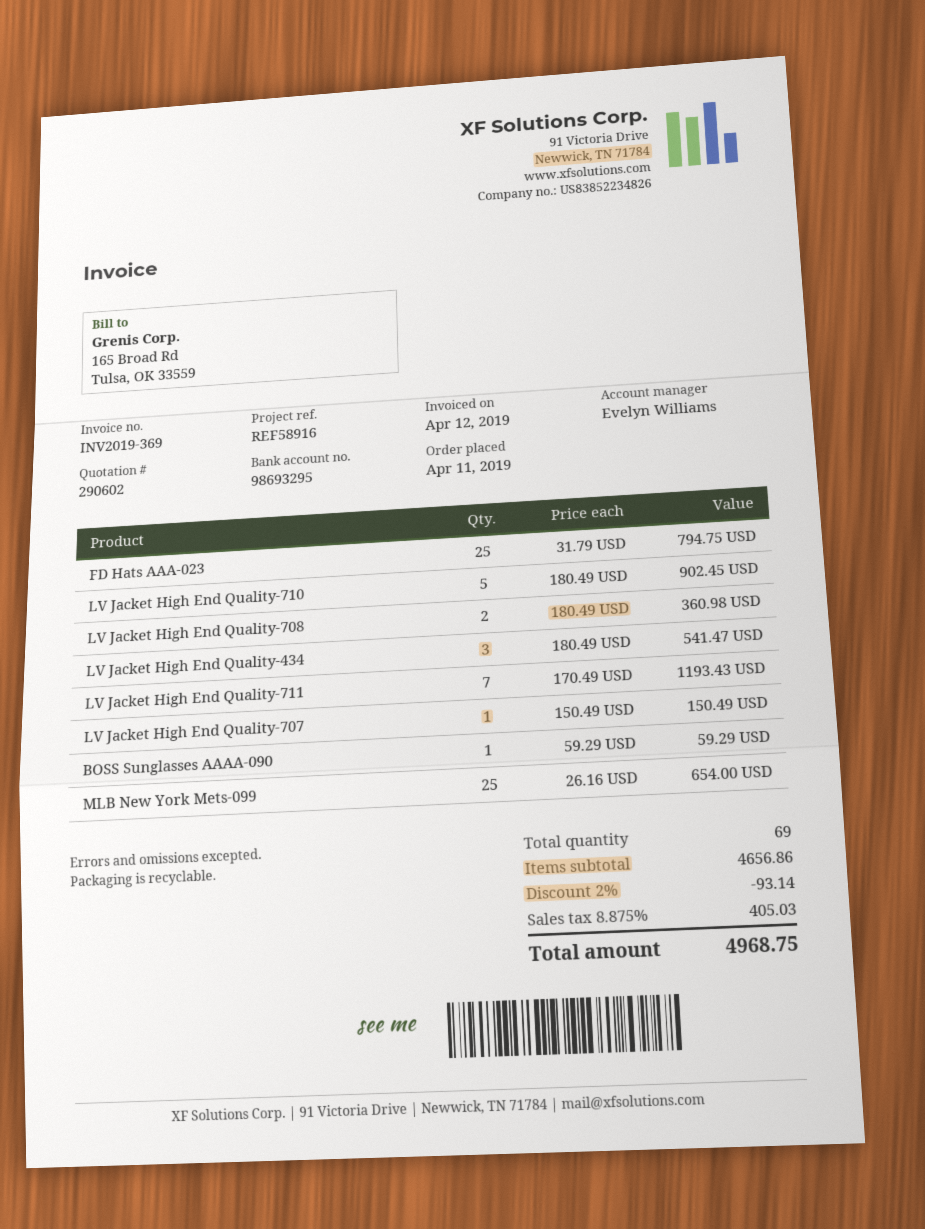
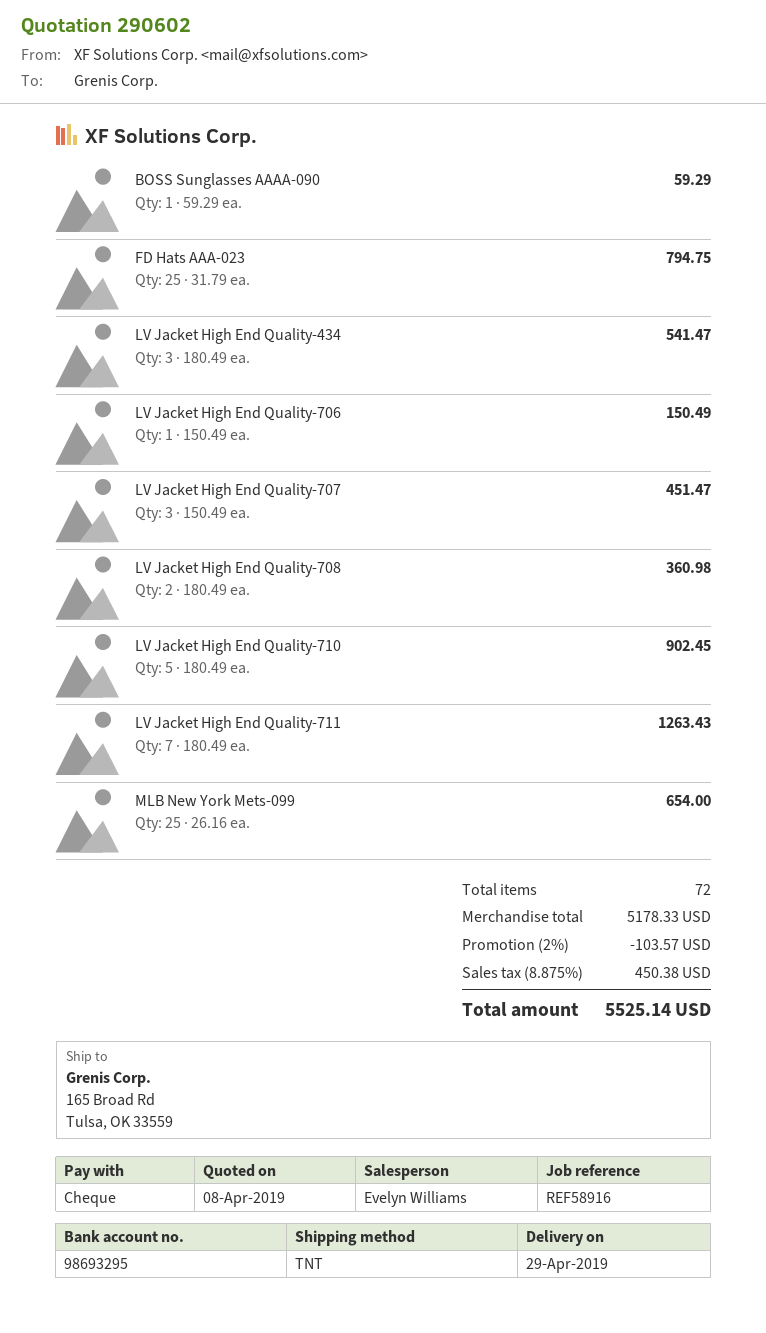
LV Jacket High End Quality-711: 7 x 170.49 = 1193.43 -> 7 x 180.49 = 1263.43
LV Jacket High End Quality-707: 1 x 150.49 = 150.49 -> 3 x 150.49 = 451.47
LV Jacket High End Quality-706: none -> 1 x 150.49 = 150.49
total quantity: 69 -> 72
subtotal: 4656.86 -> 5178.33
discount: 2% = 93.14 -> 2% = 103.57
tax: 8.875% = 405.03 -> 8.875% = 450.38
total: 4968.75 -> 5525.14

